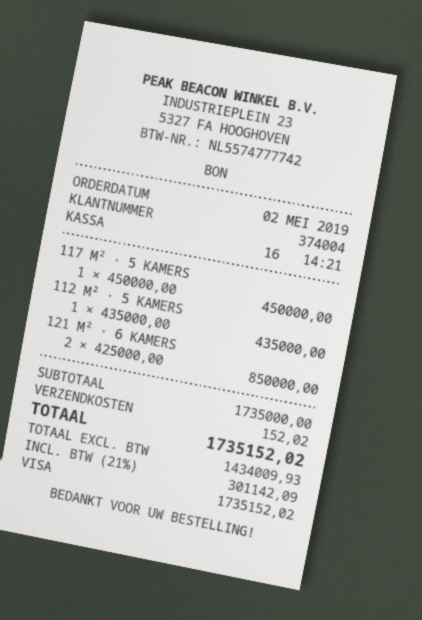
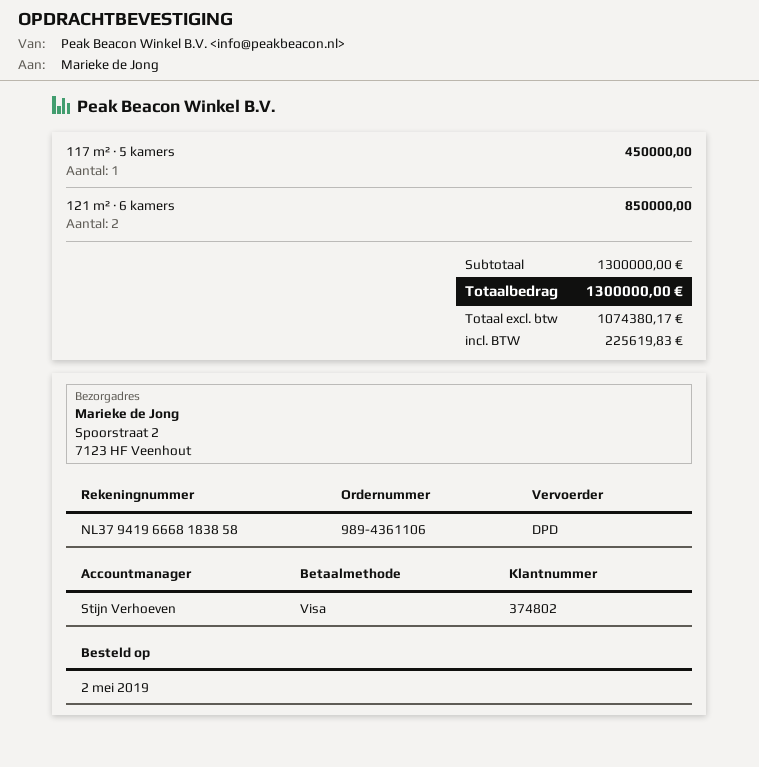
customer number: 374004 -> 374802
112 M² · 5 KAMERS: 1 for 435000.00 -> none
subtotal: 1735000.00 -> 1300000.00
shipping: 152.02 -> none
net: 1434009.93 -> 1074380.17
tax: 301142.09 -> 225619.83
total: 1735152.02 -> 1300000.00

